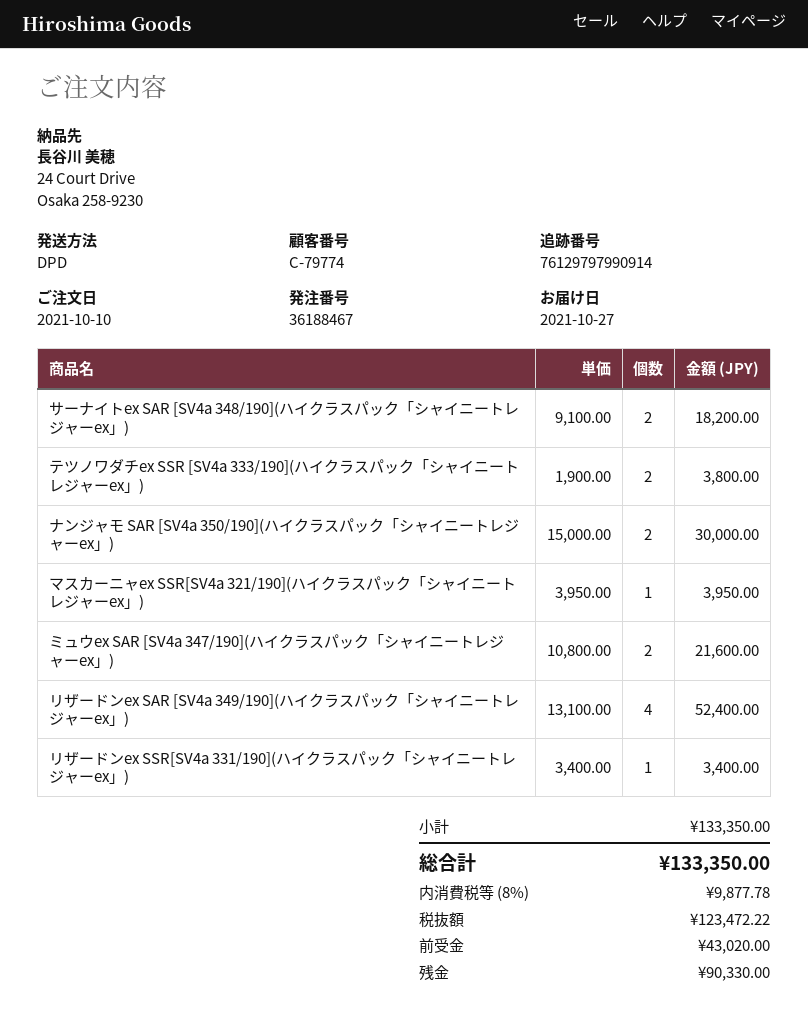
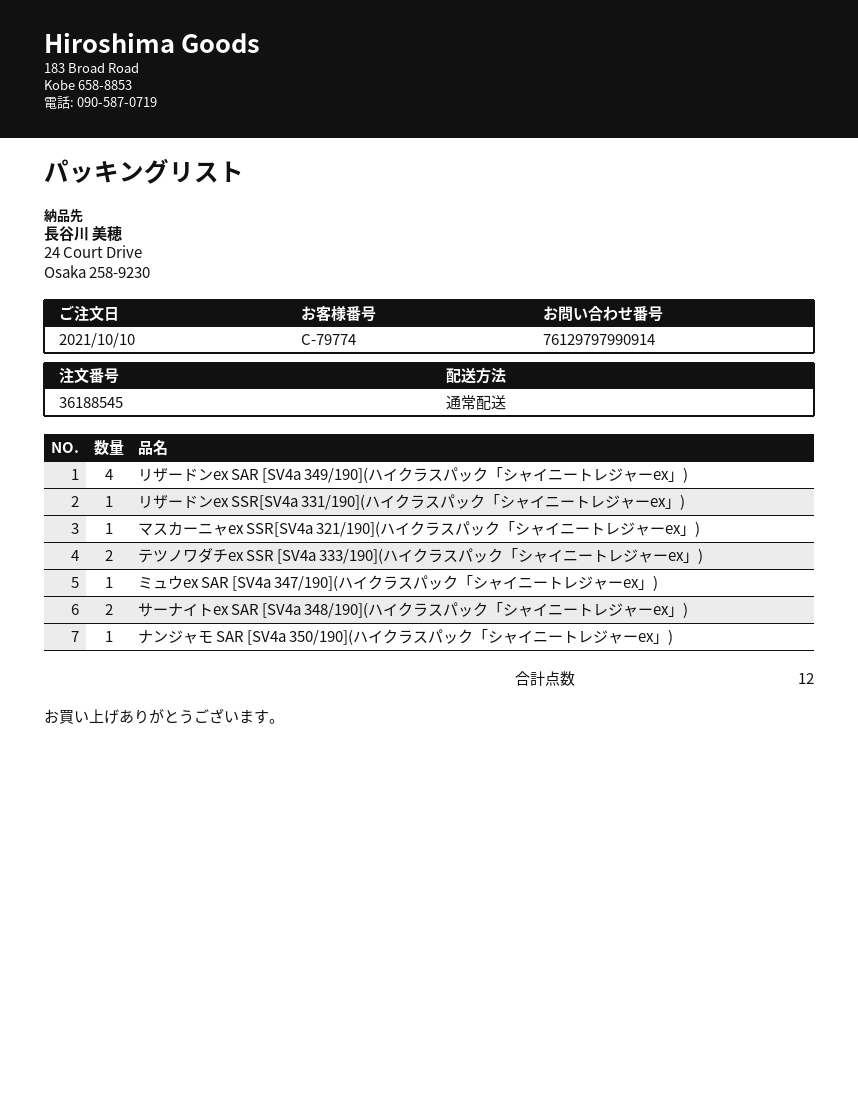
order number: 36188467 -> 36188545
shipping method: DPD -> standard
ナンジャモ SAR [SV4a 350/190](ハイクラスパック「シャイニートレジャーex」): 2 -> 1
ミュウex SAR [SV4a 347/190](ハイクラスパック「シャイニートレジャーex」): 2 -> 1

